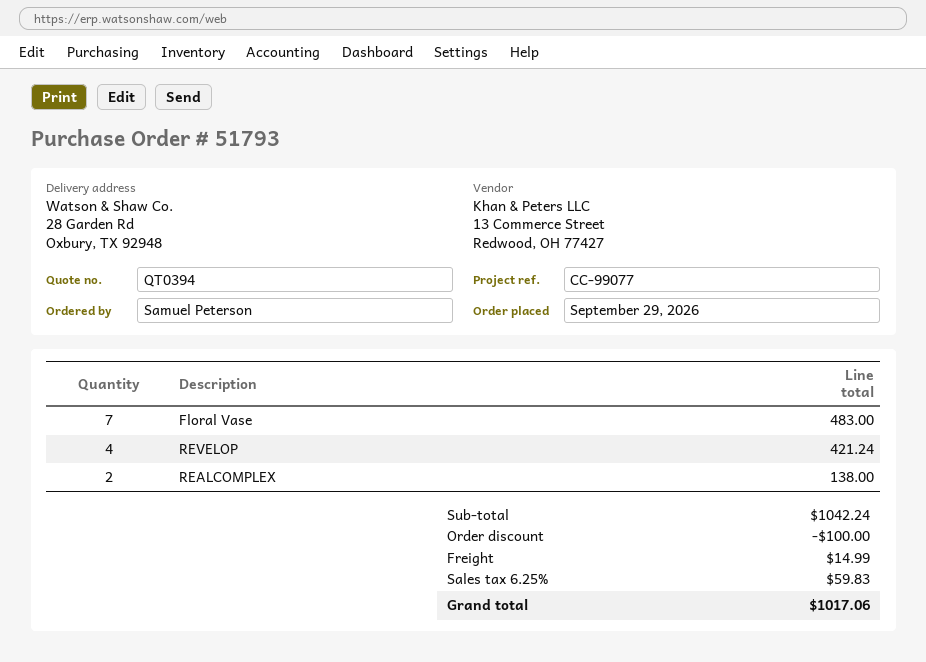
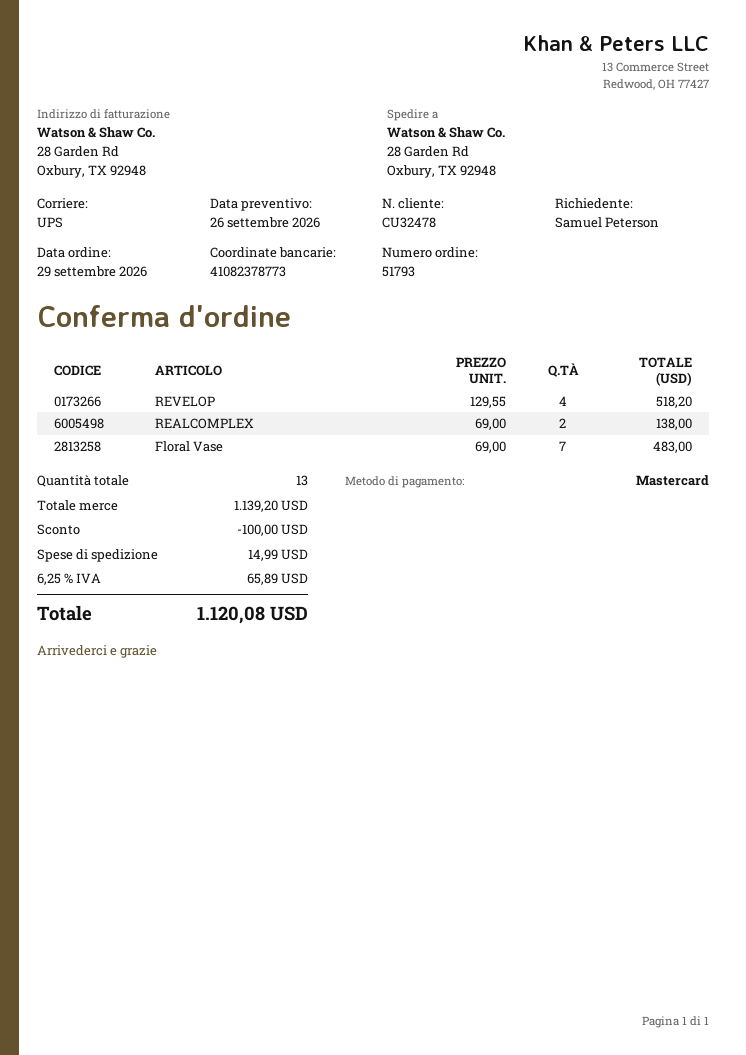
REVELOP: 4 for 421.24 -> 4 for 518.20
subtotal: 1042.24 -> 1139.20
tax: 6.25% = 59.83 -> 6.25% = 65.89
total: 1017.06 -> 1120.08

